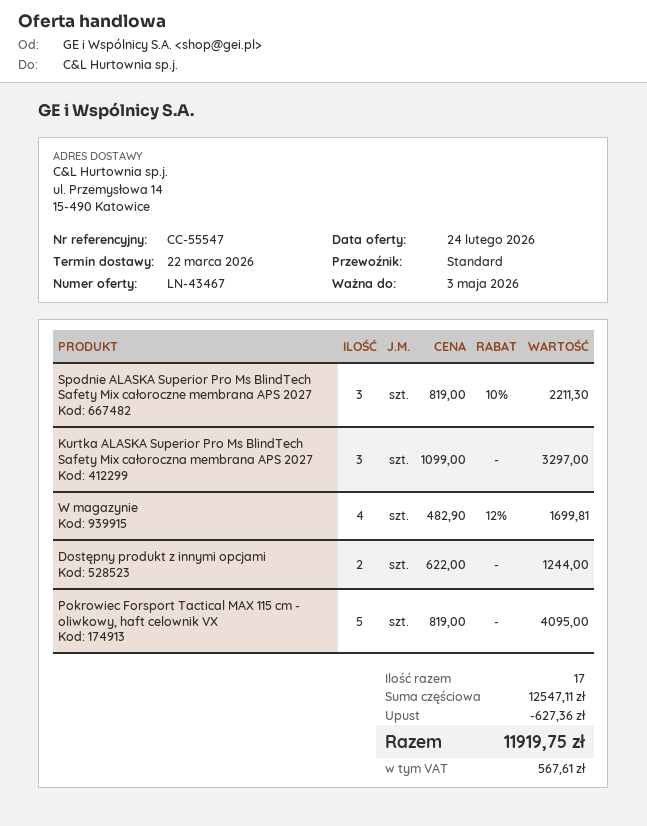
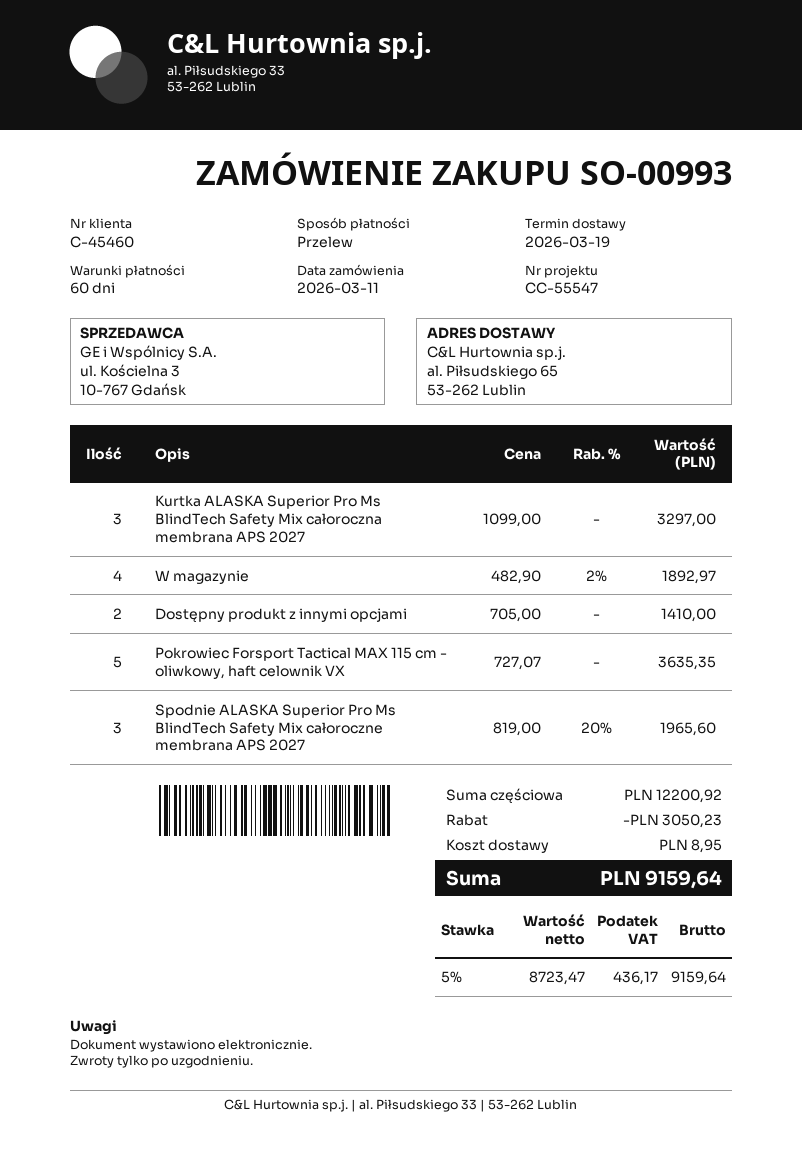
delivery date: 2026-03-22 -> 2026-03-19
ship to: ul. Przemysłowa 14, 15-490 Katowice -> al. Piłsudskiego 65, 53-262 Lublin
Spodnie ALASKA Superior Pro Ms BlindTech Safety Mix całoroczne membrana APS 2027: 3 x 819.00 - 10% = 2211.30 -> 3 x 819.00 - 20% = 1965.60
W magazynie: 4 x 482.90 - 12% = 1699.81 -> 4 x 482.90 - 2% = 1892.97
Dostępny produkt z innymi opcjami: 2 x 622.00 = 1244.00 -> 2 x 705.00 = 1410.00
Pokrowiec Forsport Tactical MAX 115 cm - oliwkowy, haft celownik VX: 5 x 819.00 = 4095.00 -> 5 x 727.07 = 3635.35
subtotal: 12547.11 -> 12200.92
discount: 627.36 -> 3050.23
shipping: none -> 8.95
tax: 567.61 -> 436.17
total: 11919.75 -> 9159.64

